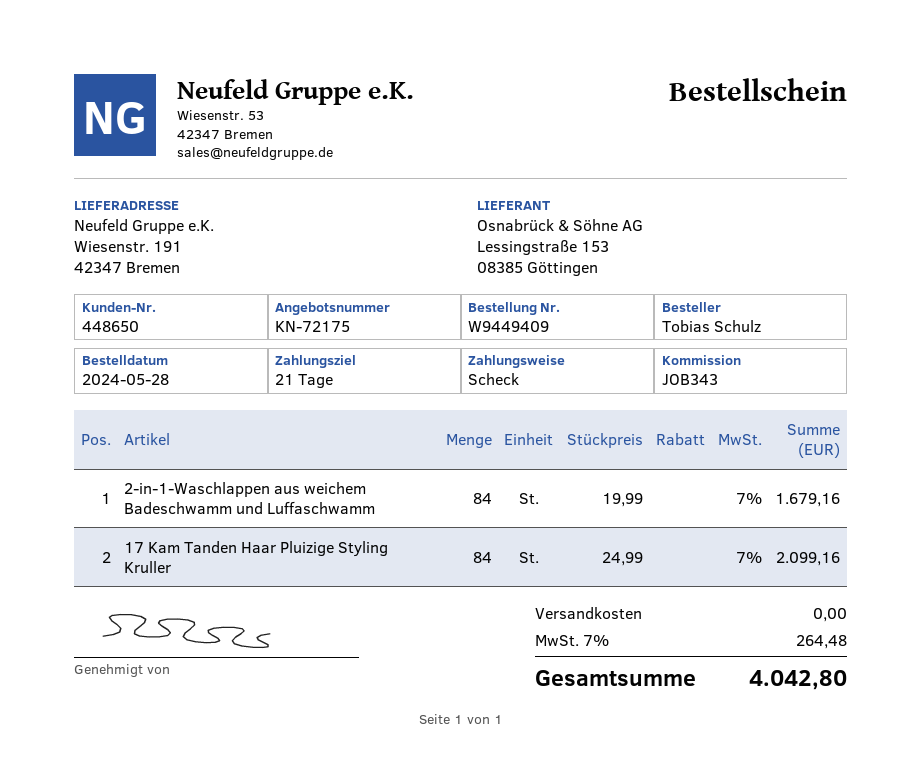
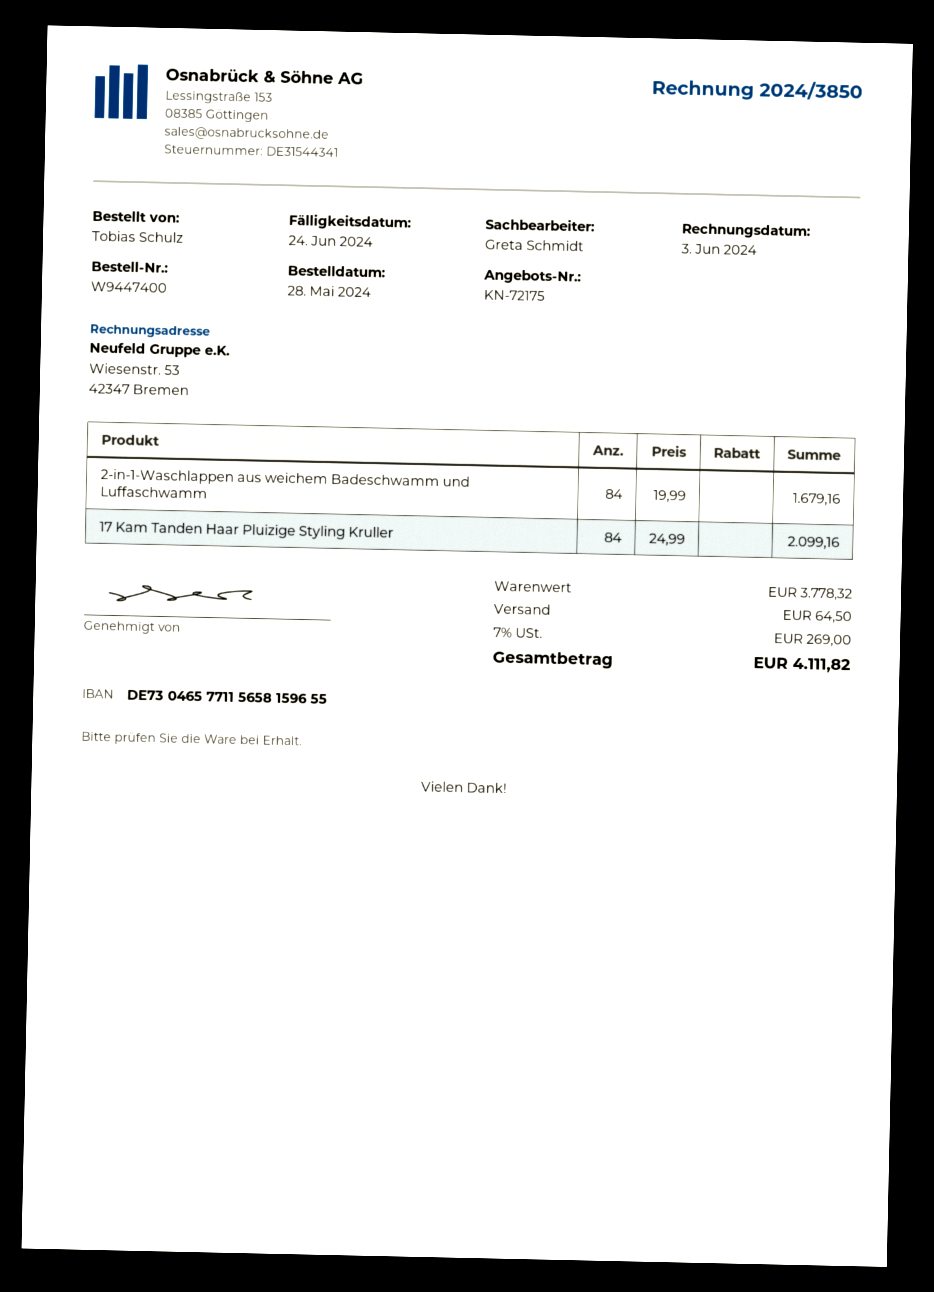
order number: W9449409 -> W9447400
shipping: 0.00 -> 64.50
tax: 7% = 264.48 -> 7% = 269.00
total: 4042.80 -> 4111.82

